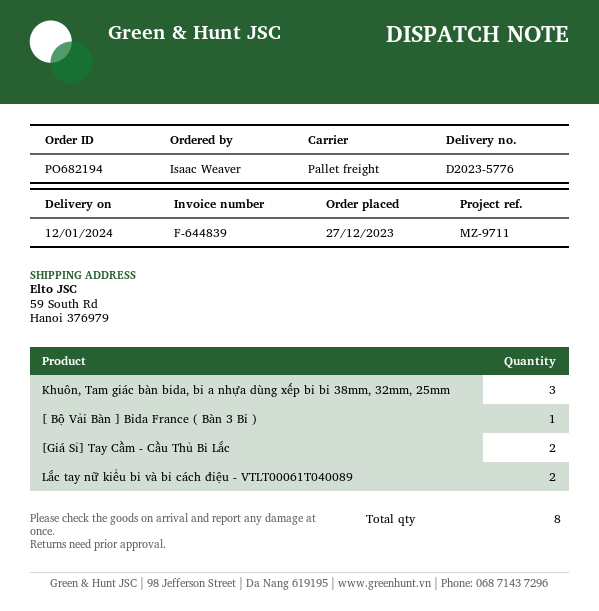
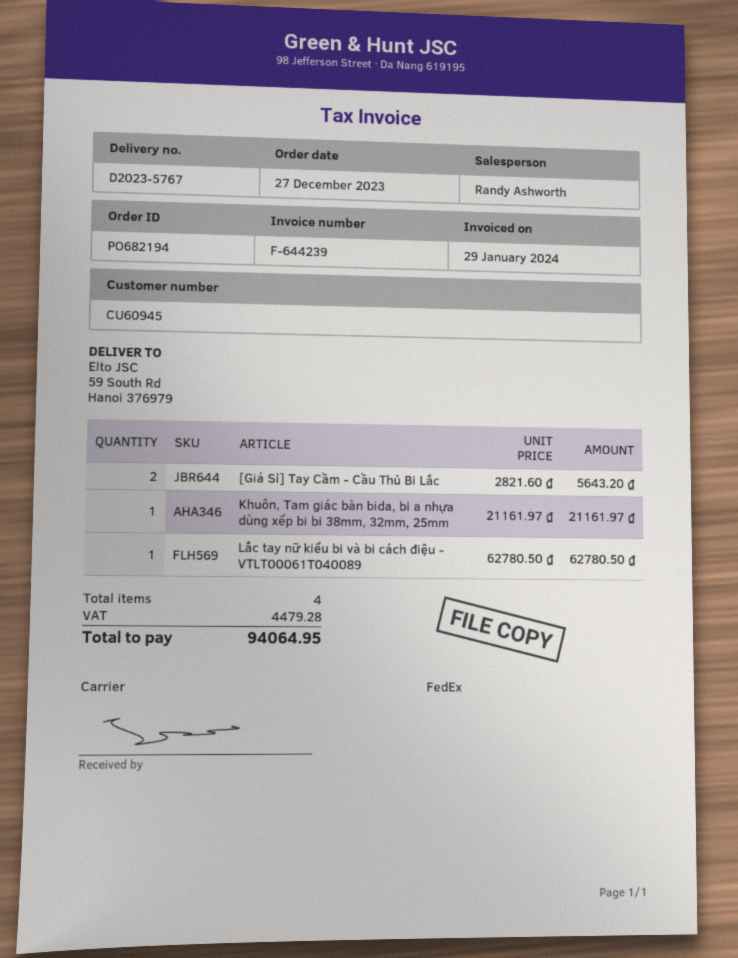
delivery note number: D2023-5776 -> D2023-5767
invoice number: F-644839 -> F-644239
shipping method: pallet freight -> FedEx
Khuôn, Tam giác bàn bida, bi a nhựa dùng xếp bi bi 38mm, 32mm, 25mm: 3 -> 1
[ Bộ Vải Bàn ] Bida France ( Bàn 3 Bi ): 1 -> none
Lắc tay nữ kiểu bi và bi cách điệu - VTLT00061T040089: 2 -> 1
total quantity: 8 -> 4

